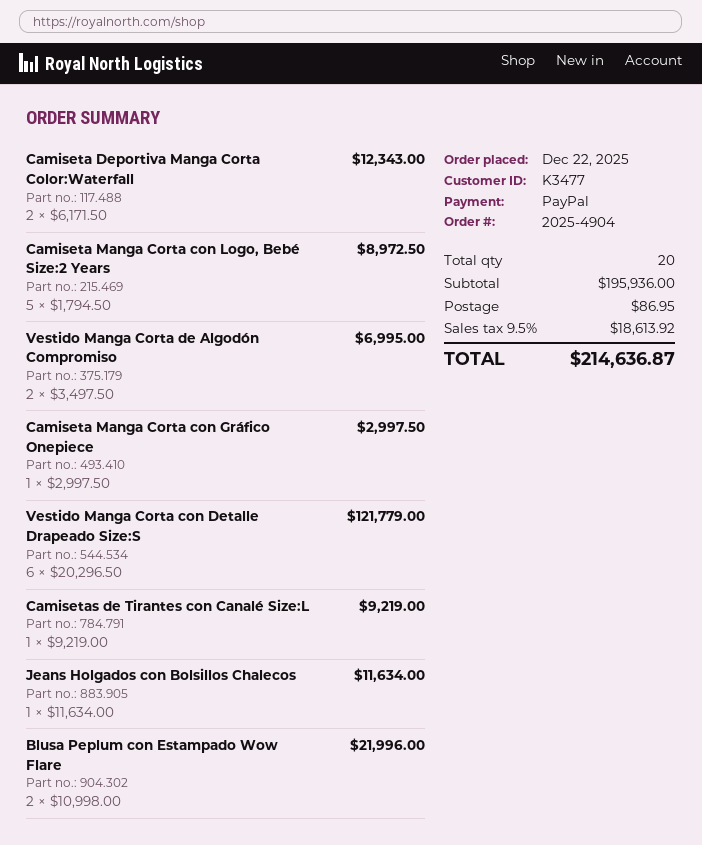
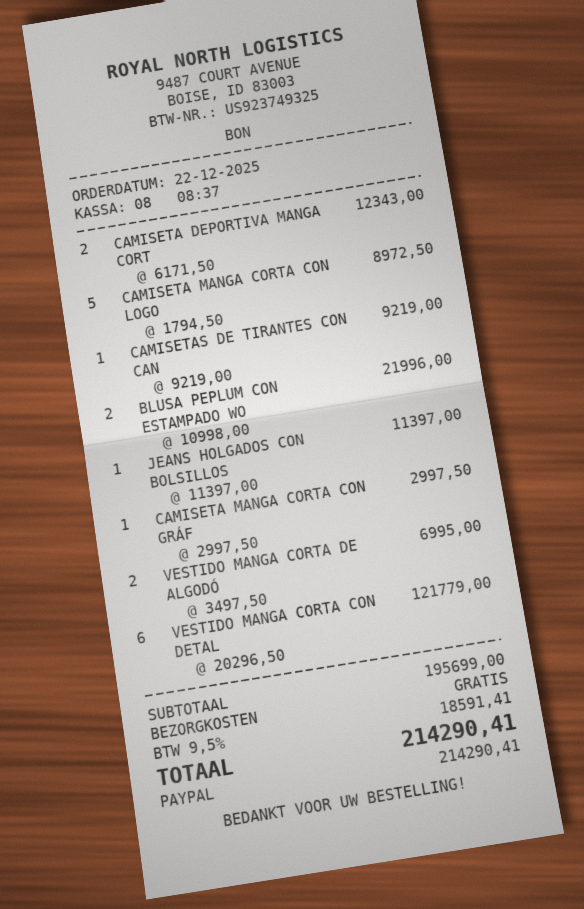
Jeans Holgados con Bolsillos Chalecos: 1 x 11634.00 = 11634.00 -> 1 x 11397.00 = 11397.00
subtotal: 195936.00 -> 195699.00
shipping: 86.95 -> 0.00
tax: 9.5% = 18613.92 -> 9.5% = 18591.41
total: 214636.87 -> 214290.41

